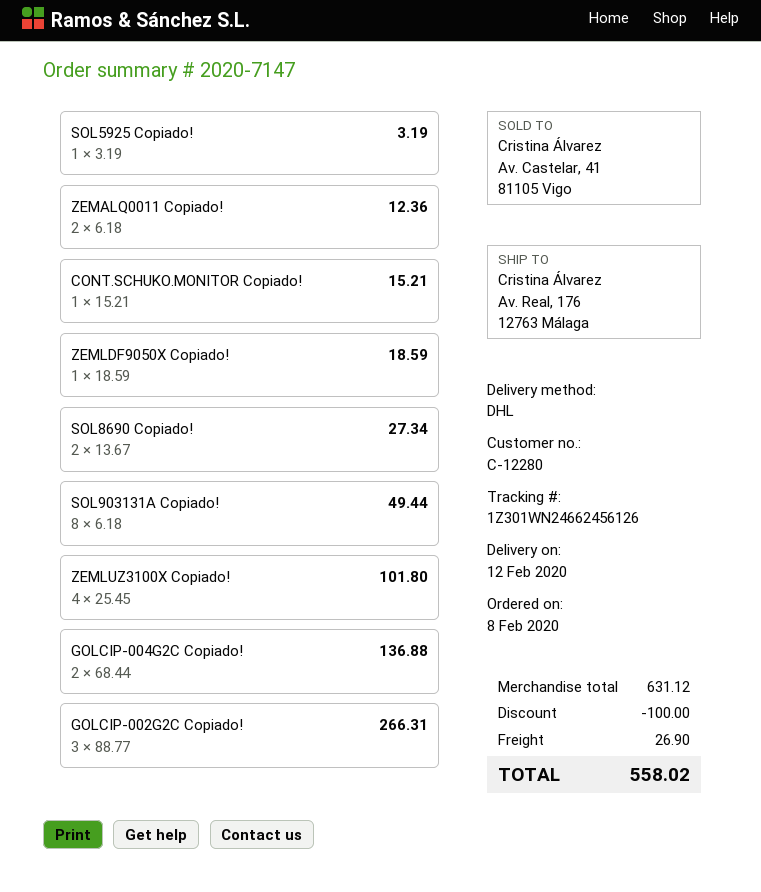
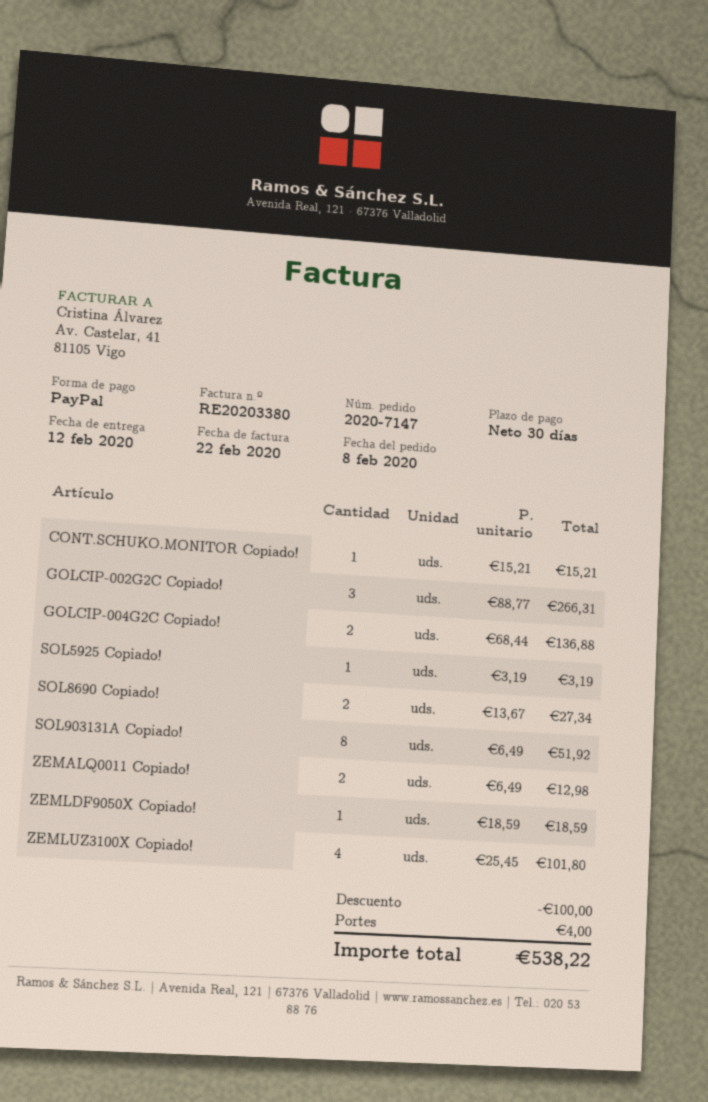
ZEMALQ0011 Copiado!: 2 x 6.18 = 12.36 -> 2 x 6.49 = 12.98
SOL903131A Copiado!: 8 x 6.18 = 49.44 -> 8 x 6.49 = 51.92
shipping: 26.90 -> 4.00
total: 558.02 -> 538.22

